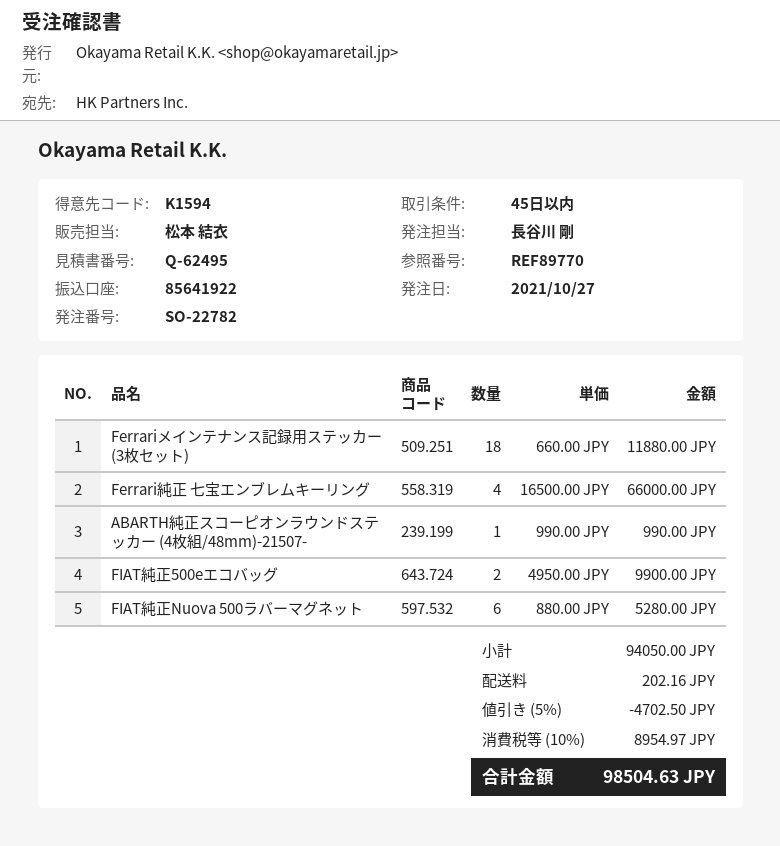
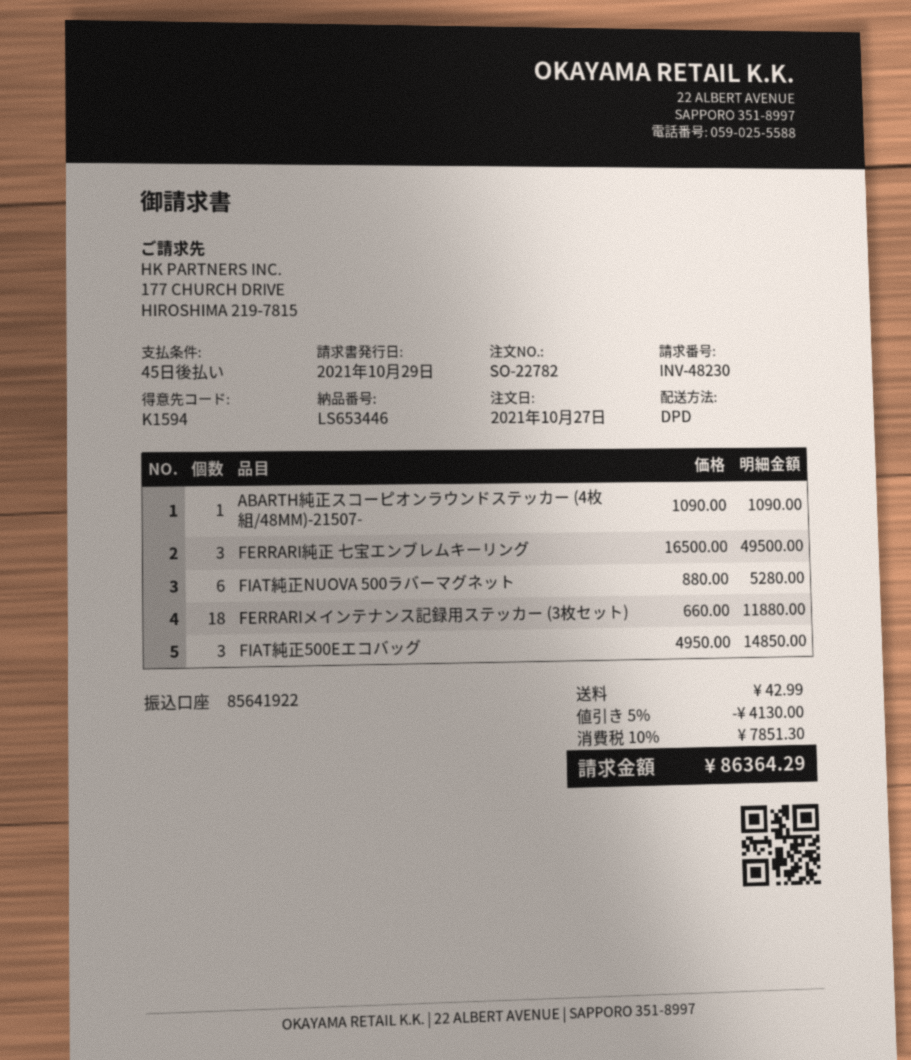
Ferrari純正 七宝エンブレムキーリング: 4 x 16500.00 = 66000.00 -> 3 x 16500.00 = 49500.00
ABARTH純正スコーピオンラウンドステッカー (4枚組/48mm)-21507-: 1 x 990.00 = 990.00 -> 1 x 1090.00 = 1090.00
FIAT純正500eエコバッグ: 2 x 4950.00 = 9900.00 -> 3 x 4950.00 = 14850.00
discount: 5% = 4702.50 -> 5% = 4130.00
shipping: 202.16 -> 42.99
tax: 10% = 8954.97 -> 10% = 7851.30
total: 98504.63 -> 86364.29

